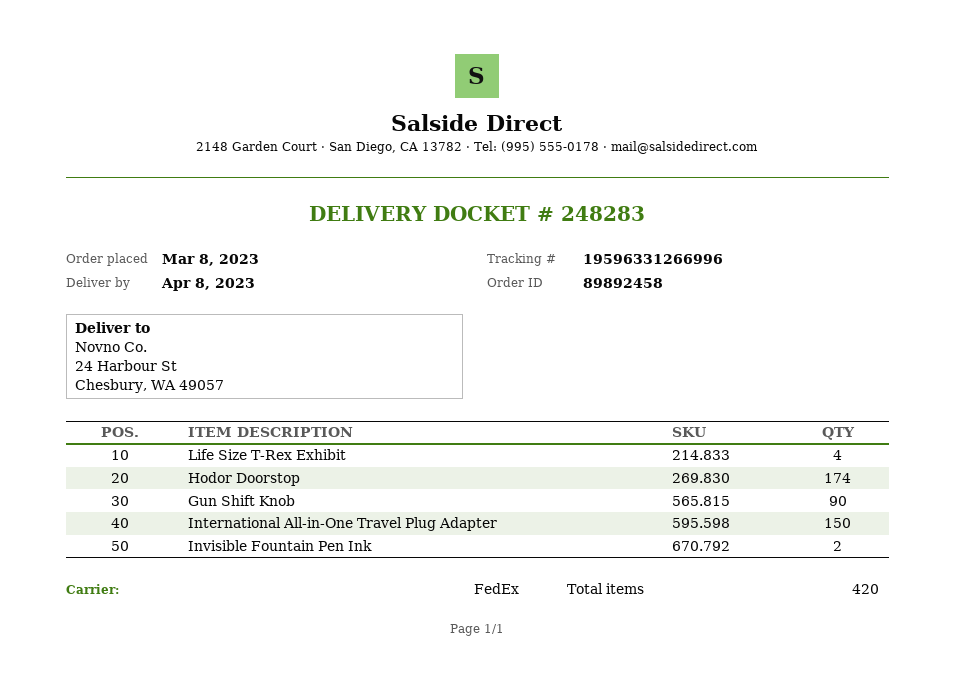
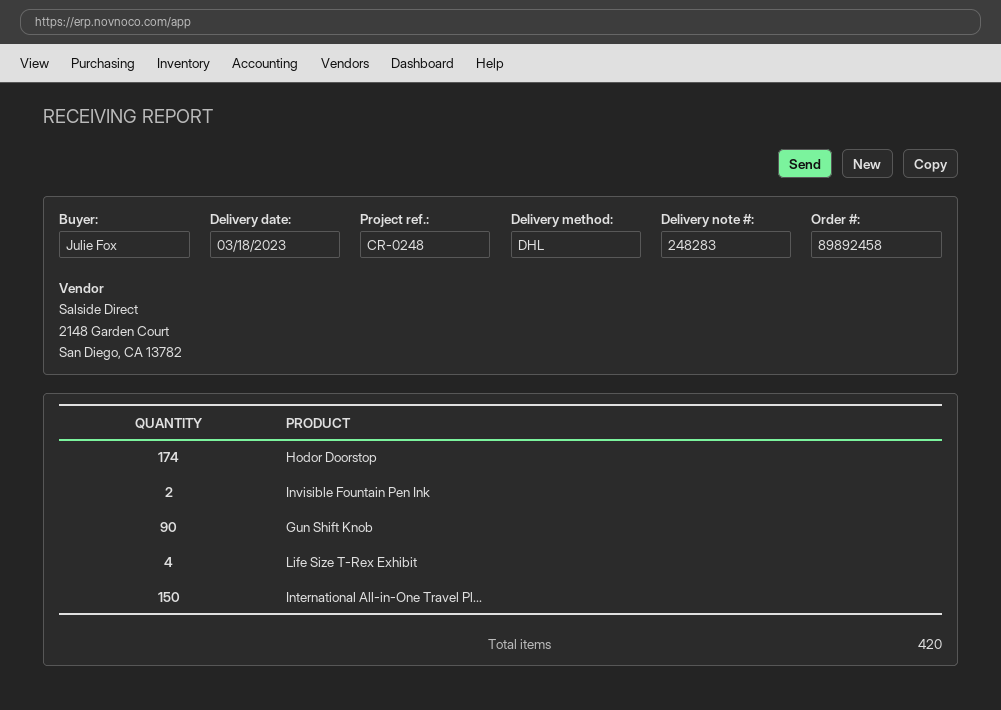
delivery date: 2023-04-08 -> 2023-03-18
shipping method: FedEx -> DHL

